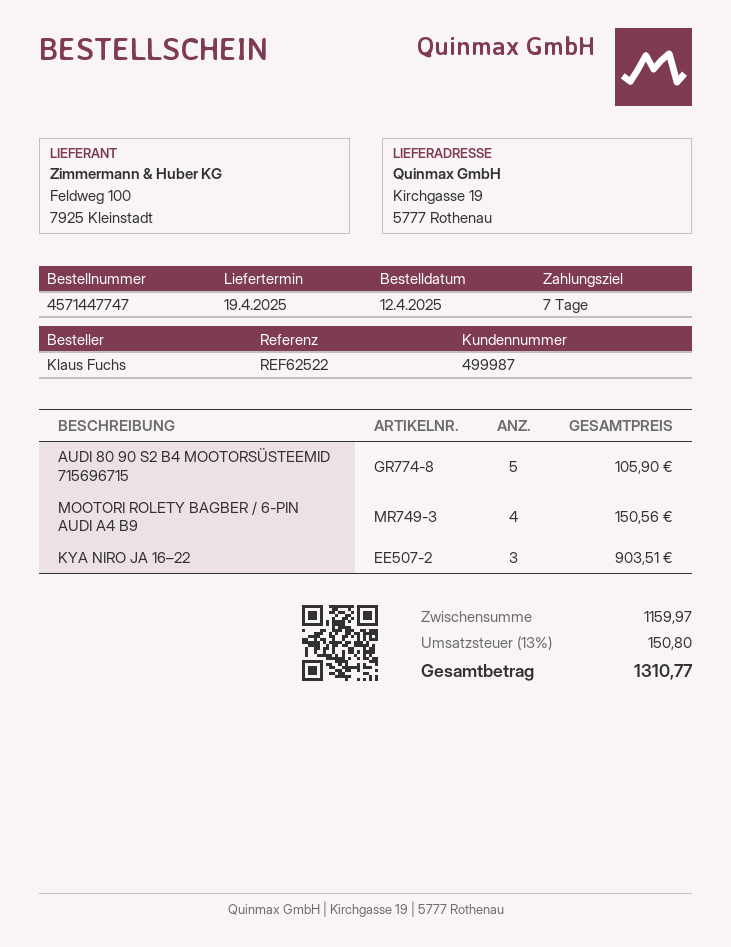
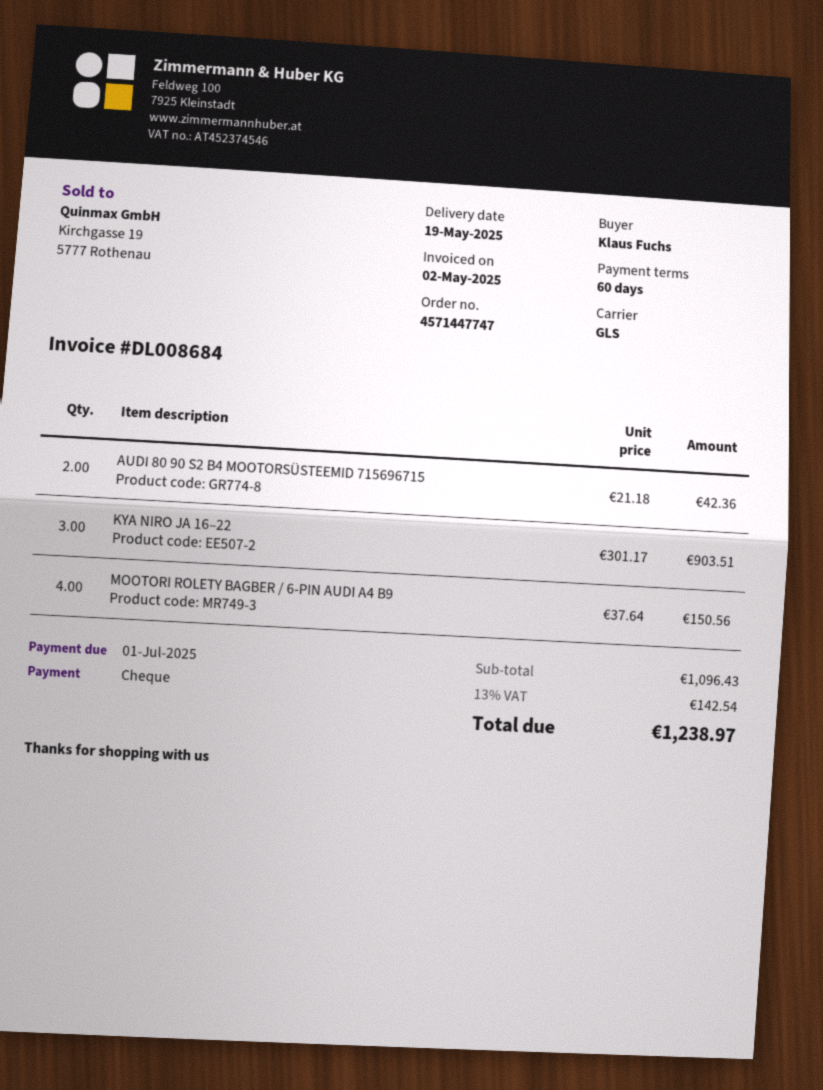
delivery date: 2025-04-19 -> 2025-05-19
payment terms: 7 days -> 60 days
AUDI 80 90 S2 B4 MOOTORSÜSTEEMID 715696715: 5 for 105.90 -> 2 for 42.36
subtotal: 1159.97 -> 1096.43
tax: 13% = 150.80 -> 13% = 142.54
total: 1310.77 -> 1238.97

